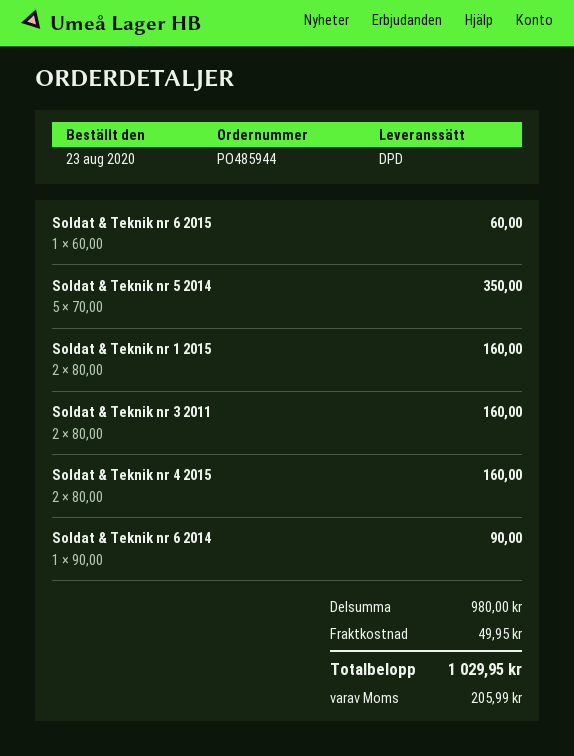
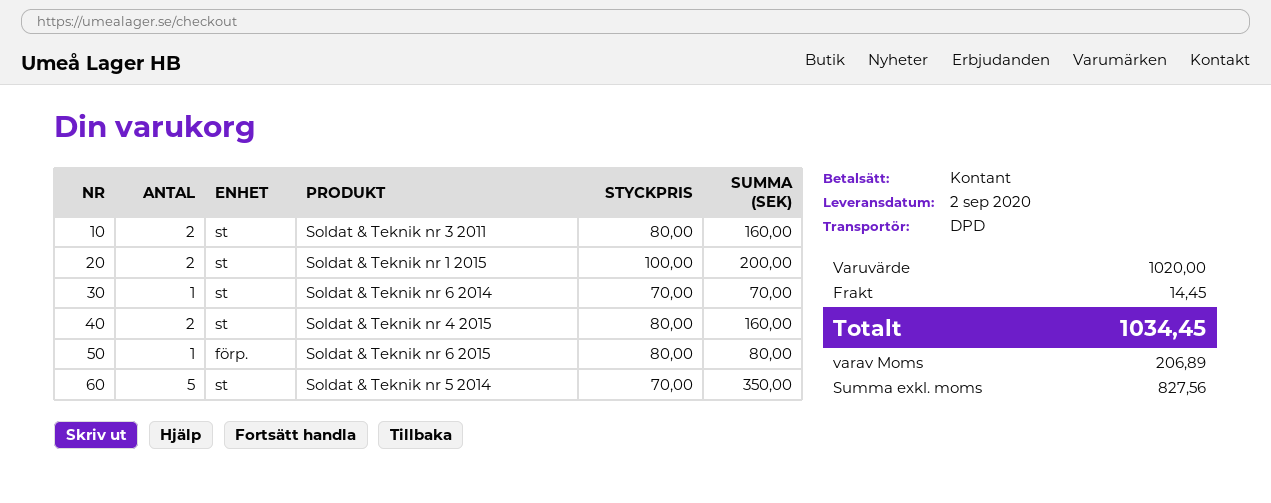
Soldat & Teknik nr 6 2015: 1 x 60.00 = 60.00 -> 1 x 80.00 = 80.00
Soldat & Teknik nr 1 2015: 2 x 80.00 = 160.00 -> 2 x 100.00 = 200.00
Soldat & Teknik nr 6 2014: 1 x 90.00 = 90.00 -> 1 x 70.00 = 70.00
subtotal: 980.00 -> 1020.00
shipping: 49.95 -> 14.45
tax: 205.99 -> 206.89
total: 1029.95 -> 1034.45

